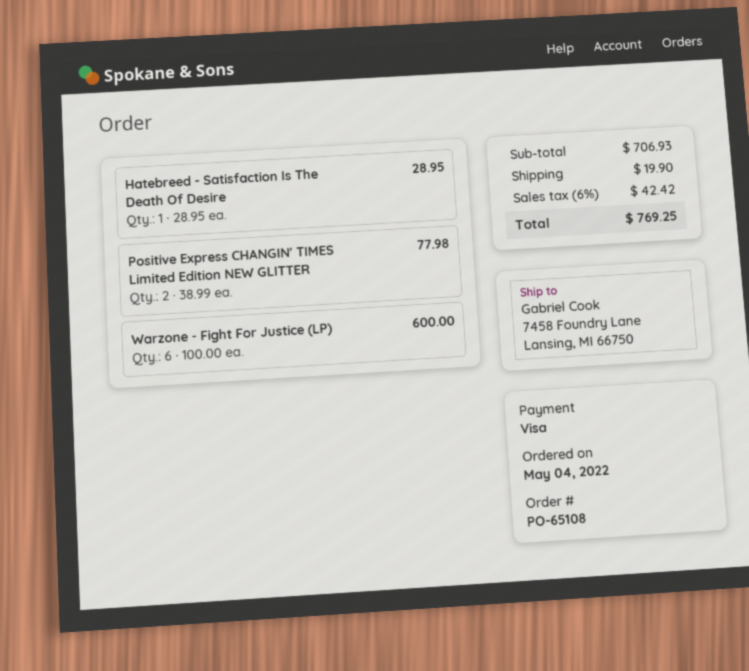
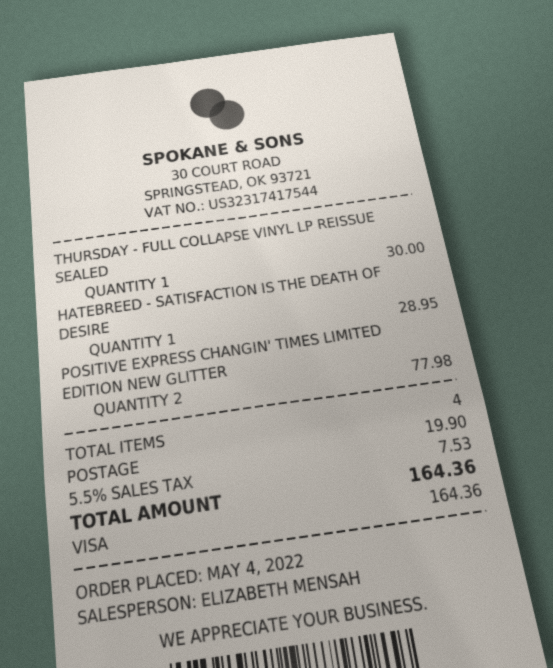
Warzone - Fight For Justice (LP): 6 for 600.00 -> none
THURSDAY - FULL COLLAPSE VINYL LP REISSUE SEALED: none -> 1 for 30.00
tax: 6% = 42.42 -> 5.5% = 7.53
total: 769.25 -> 164.36

